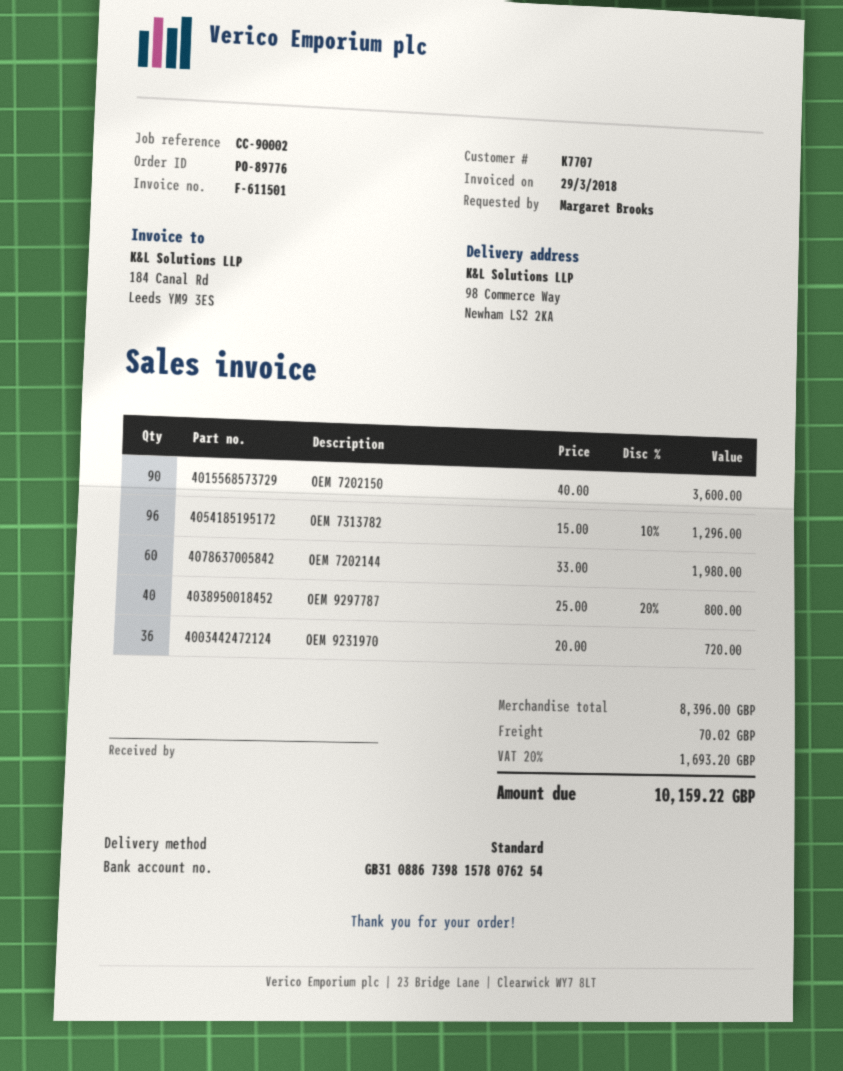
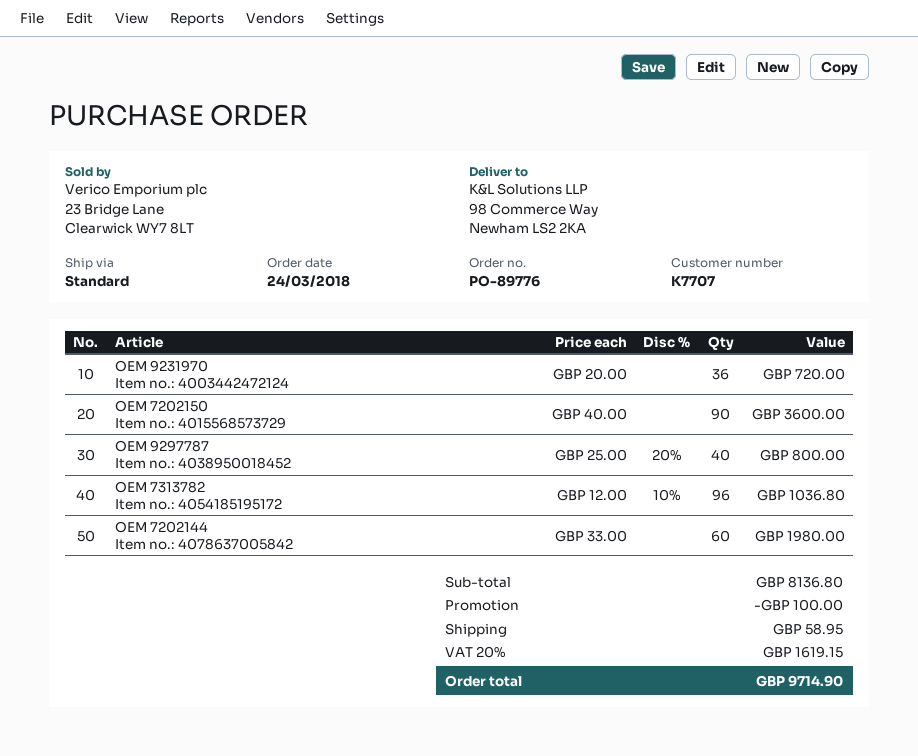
OEM 7313782: 96 x 15.00 - 10% = 1296.00 -> 96 x 12.00 - 10% = 1036.80
subtotal: 8396.00 -> 8136.80
discount: none -> 100.00
shipping: 70.02 -> 58.95
tax: 20% = 1693.20 -> 20% = 1619.15
total: 10159.22 -> 9714.90

